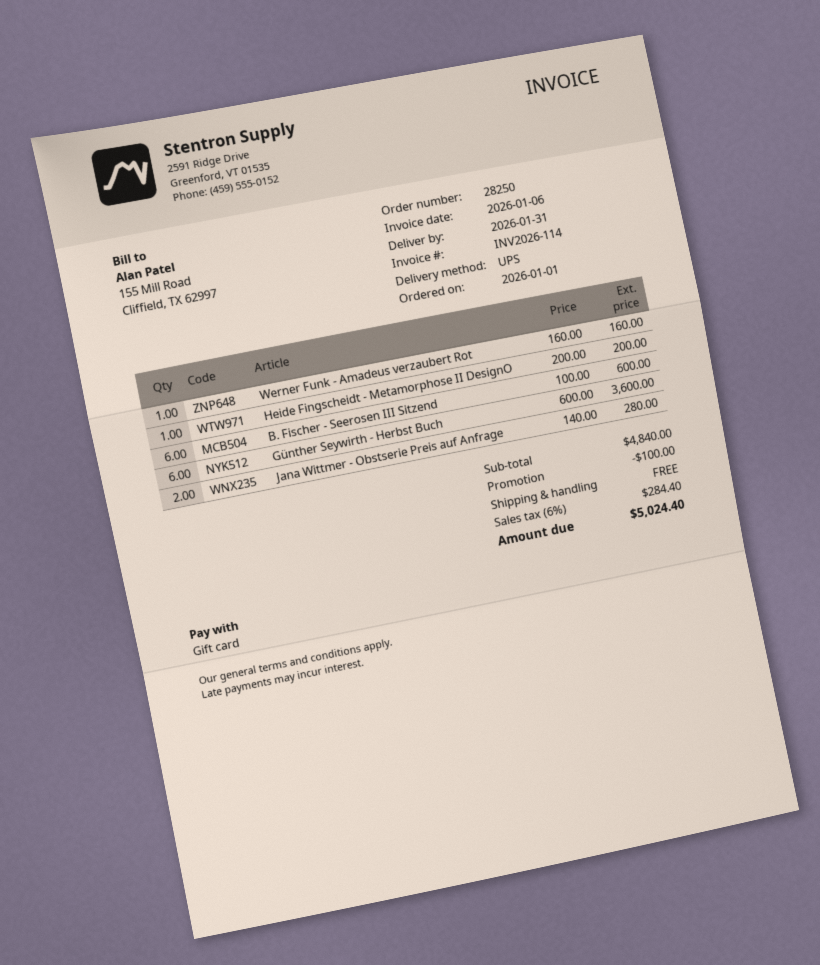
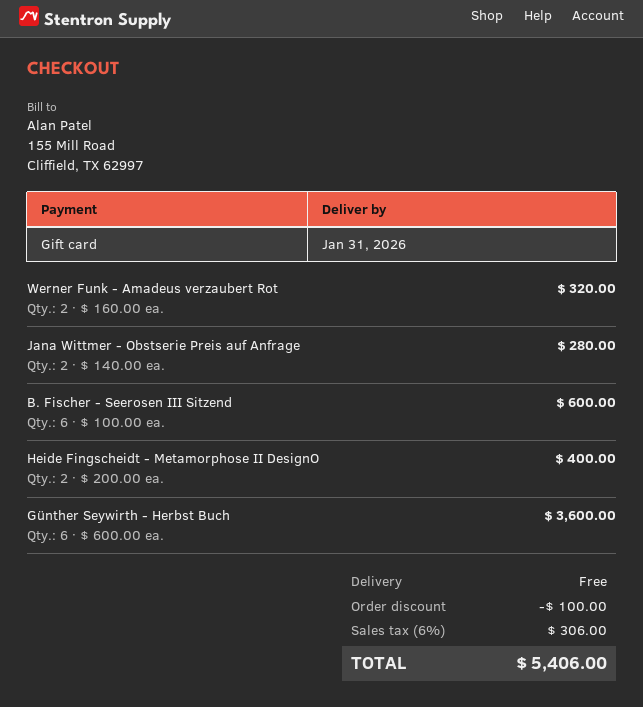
Werner Funk - Amadeus verzaubert Rot: 1 x 160.00 = 160.00 -> 2 x 160.00 = 320.00
Heide Fingscheidt - Metamorphose II DesignO: 1 x 200.00 = 200.00 -> 2 x 200.00 = 400.00
tax: 6% = 284.40 -> 6% = 306.00
total: 5024.40 -> 5406.00

